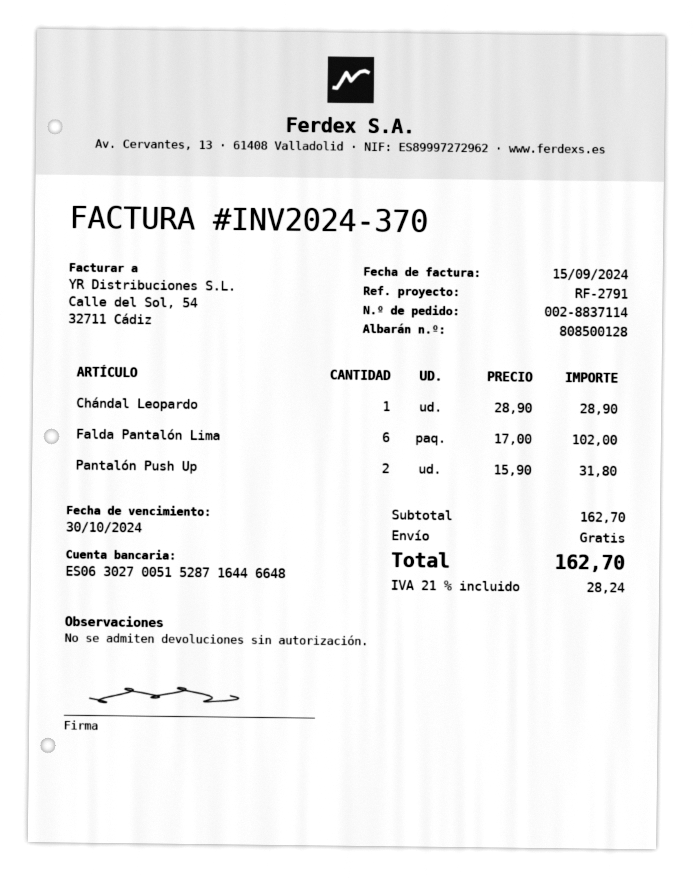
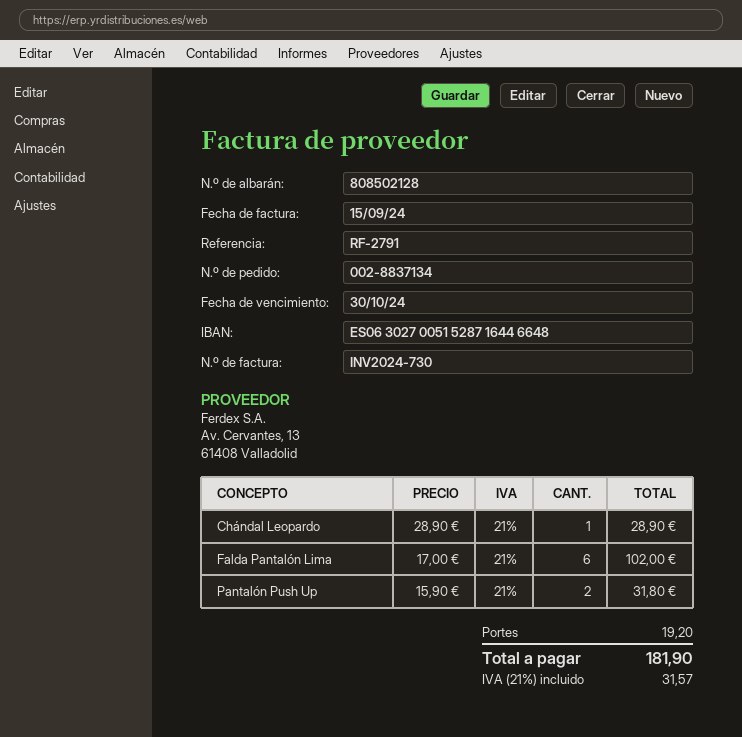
order number: 002-8837114 -> 002-8837134
delivery note number: 808500128 -> 808502128
invoice number: INV2024-370 -> INV2024-730
shipping: 0.00 -> 19.20
tax: 21% = 28.24 -> 21% = 31.57
total: 162.70 -> 181.90

